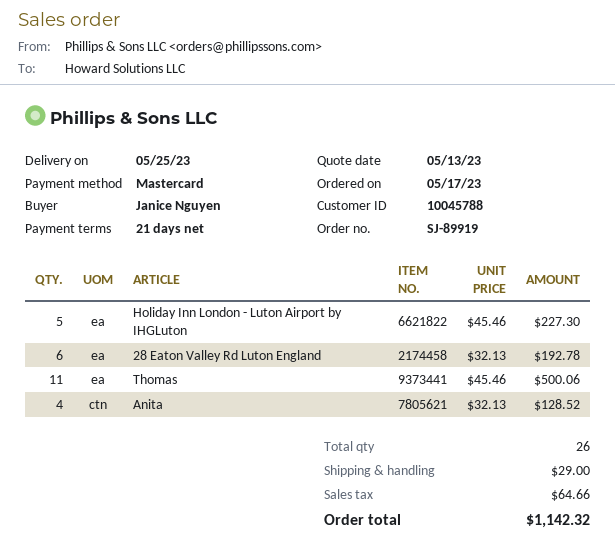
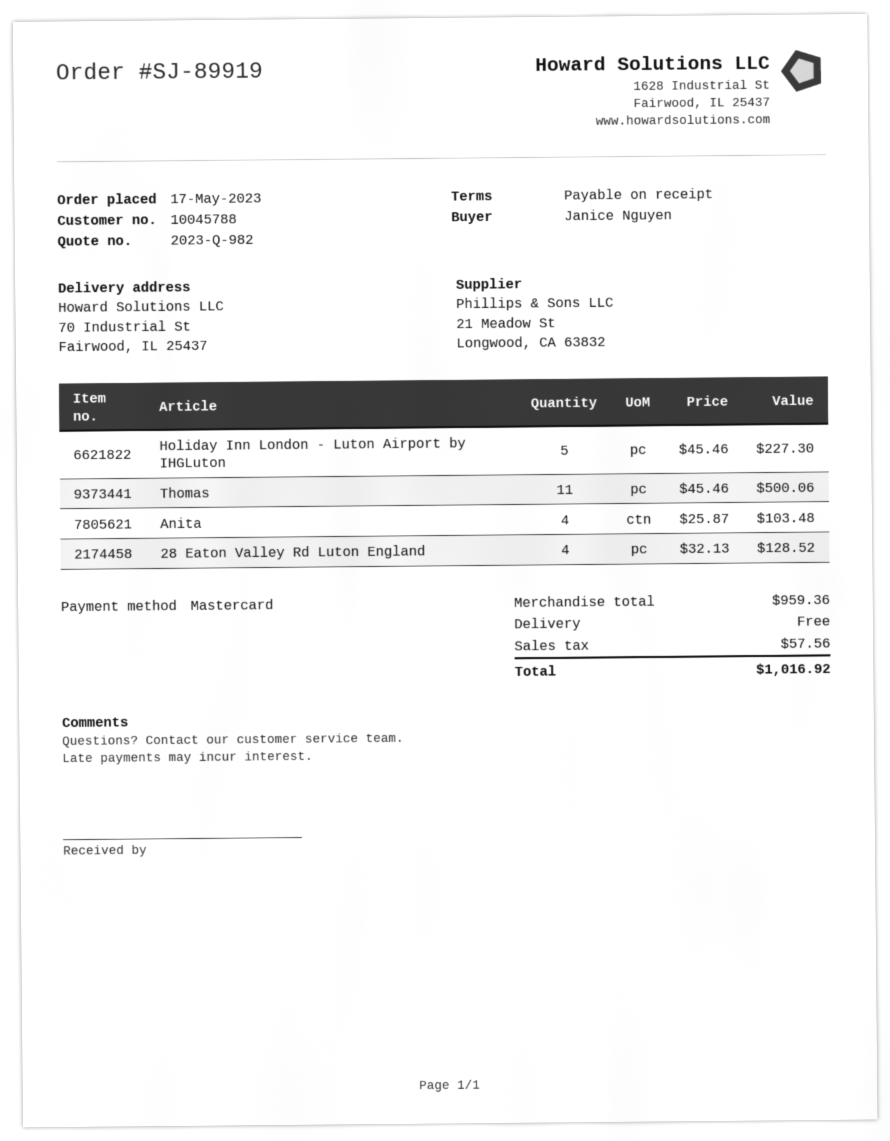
payment terms: 21 days -> on receipt
28 Eaton Valley Rd Luton England: 6 x 32.13 = 192.78 -> 4 x 32.13 = 128.52
Anita: 4 x 32.13 = 128.52 -> 4 x 25.87 = 103.48
shipping: 29.00 -> 0.00
tax: 64.66 -> 57.56
total: 1142.32 -> 1016.92

